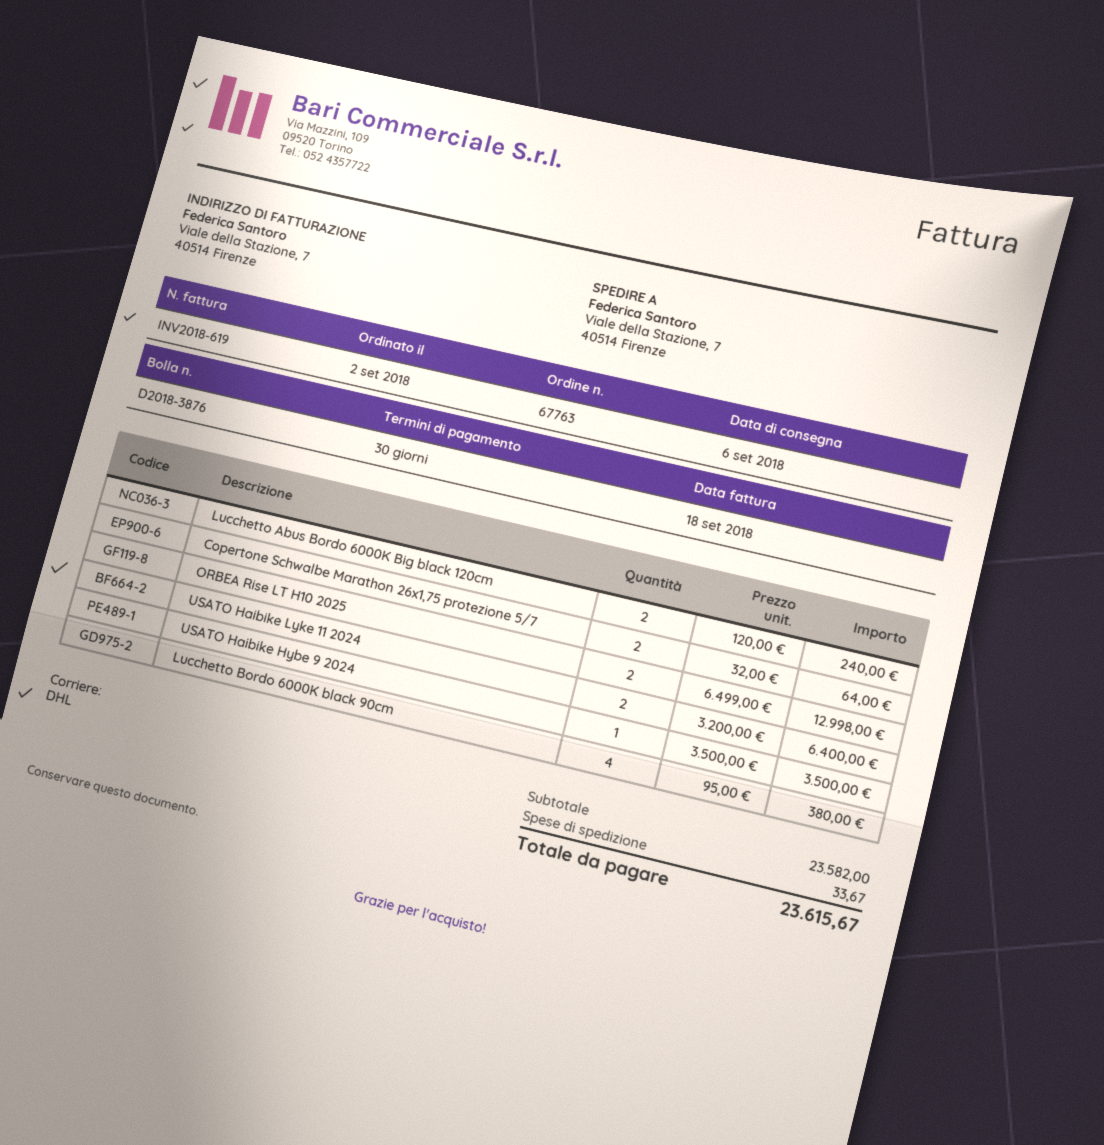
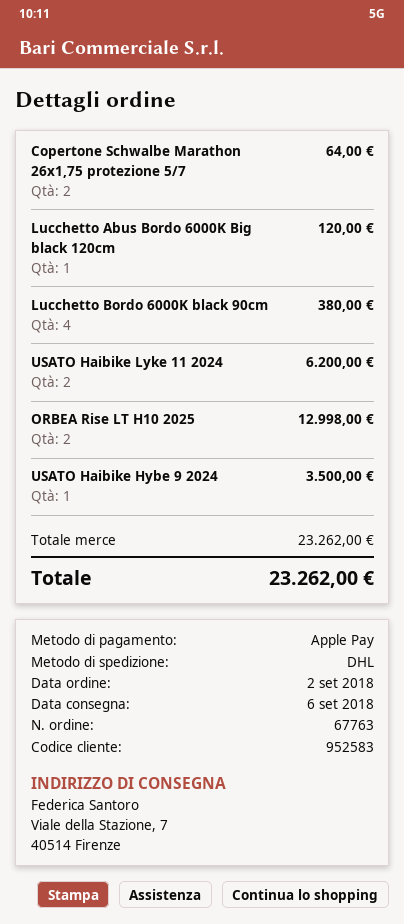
Lucchetto Abus Bordo 6000K Big black 120cm: 2 for 240.00 -> 1 for 120.00
USATO Haibike Lyke 11 2024: 2 for 6400.00 -> 2 for 6200.00
subtotal: 23582.00 -> 23262.00
shipping: 33.67 -> none
total: 23615.67 -> 23262.00

